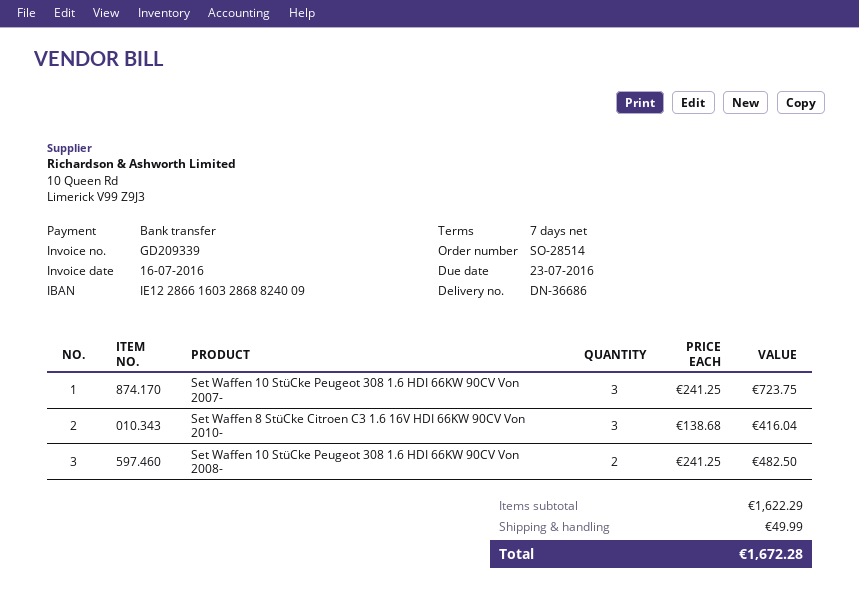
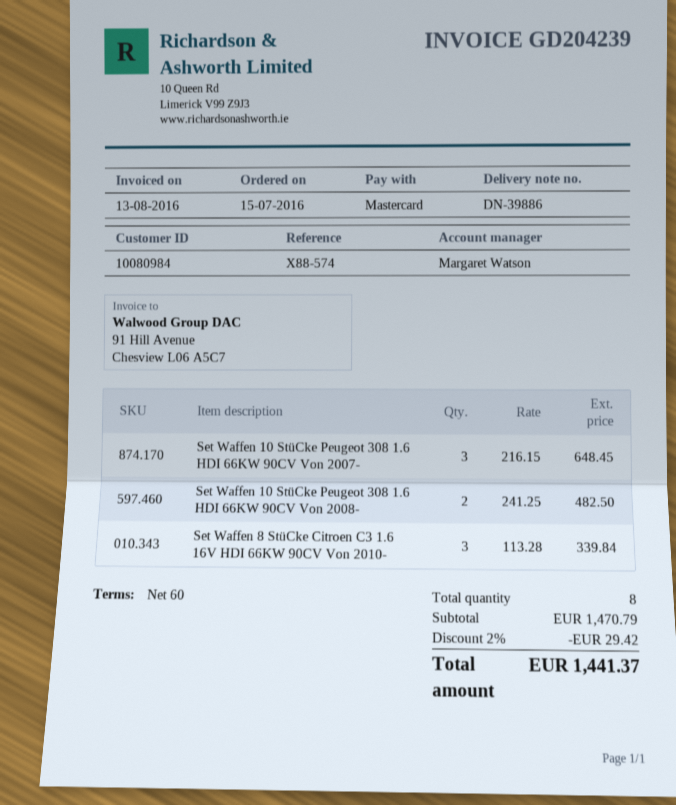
delivery note number: DN-36686 -> DN-39886
invoice number: GD209339 -> GD204239
invoice date: 2016-07-16 -> 2016-08-13
payment terms: 7 days -> 60 days
payment method: bank transfer -> Mastercard
Set Waffen 10 StüCke Peugeot 308 1.6 HDI 66KW 90CV Von 2007-: 3 x 241.25 = 723.75 -> 3 x 216.15 = 648.45
Set Waffen 8 StüCke Citroen C3 1.6 16V HDI 66KW 90CV Von 2010-: 3 x 138.68 = 416.04 -> 3 x 113.28 = 339.84
subtotal: 1622.29 -> 1470.79
discount: none -> 2% = 29.42
shipping: 49.99 -> none
total: 1672.28 -> 1441.37

